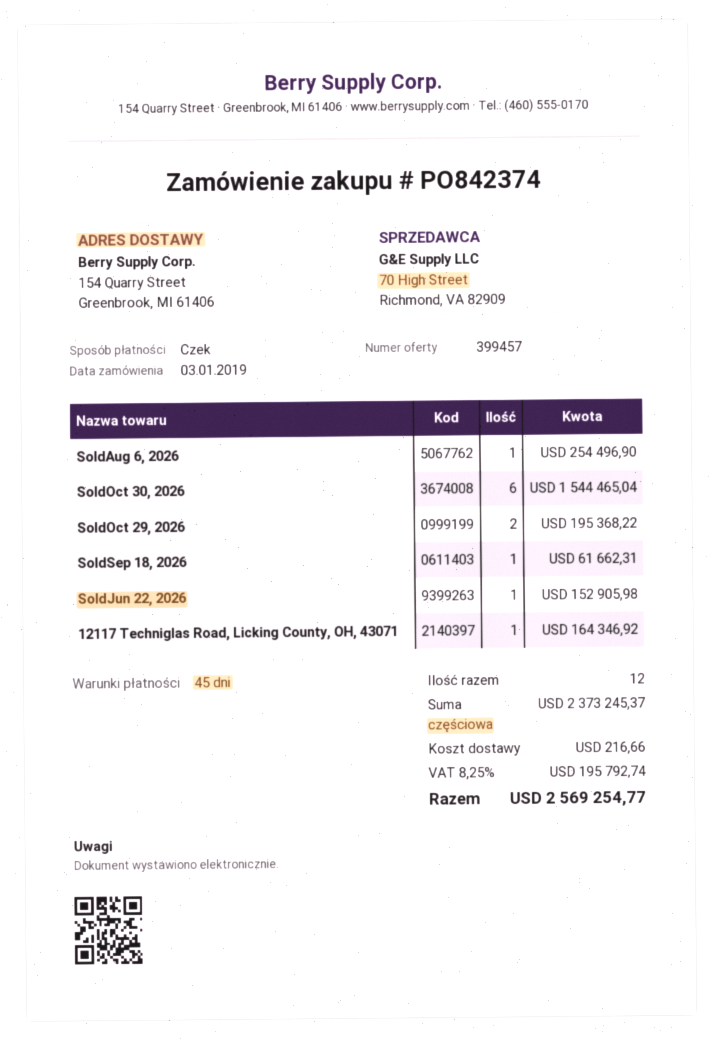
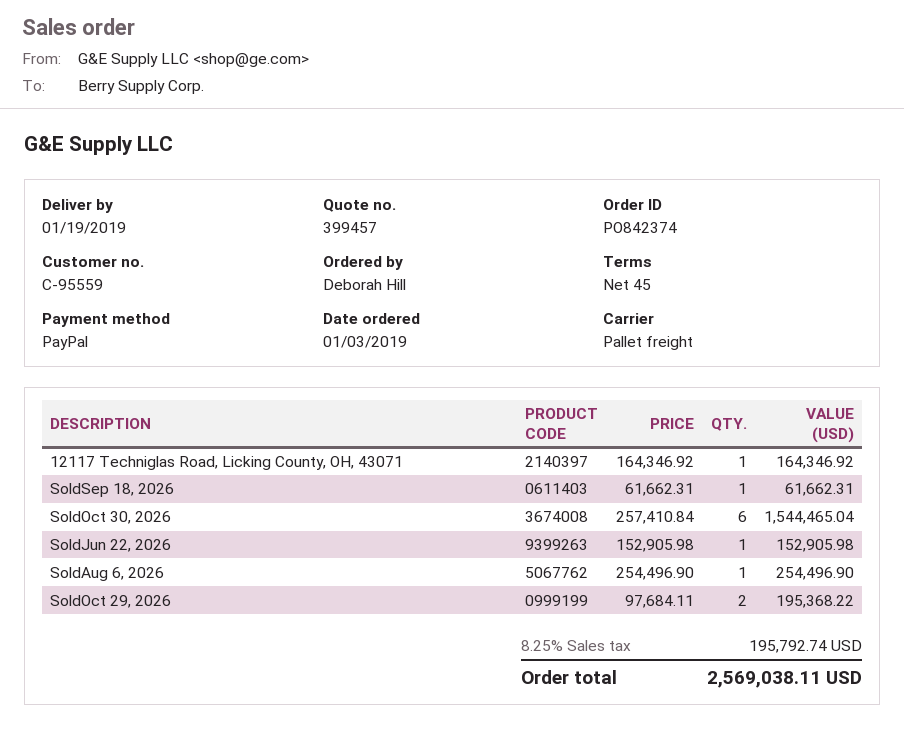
payment method: cheque -> PayPal
shipping: 216.66 -> none
total: 2569254.77 -> 2569038.11

